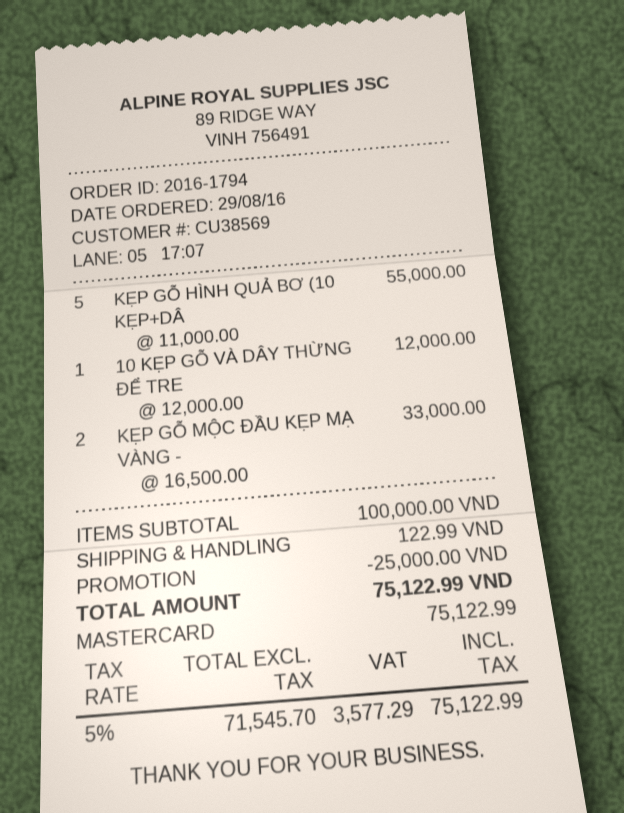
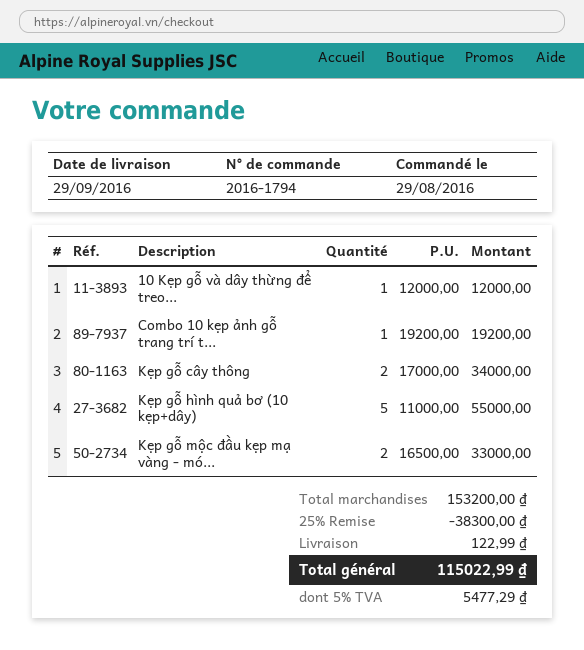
Combo 10 kẹp ảnh gỗ trang trí t...: none -> 1 x 19200.00 = 19200.00
Kẹp gỗ cây thông: none -> 2 x 17000.00 = 34000.00
subtotal: 100000.00 -> 153200.00
discount: 25000.00 -> 38300.00
tax: 5% = 3577.29 -> 5% = 5477.29
total: 75122.99 -> 115022.99

